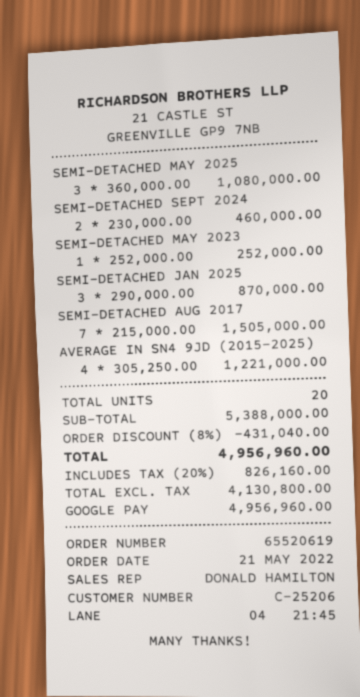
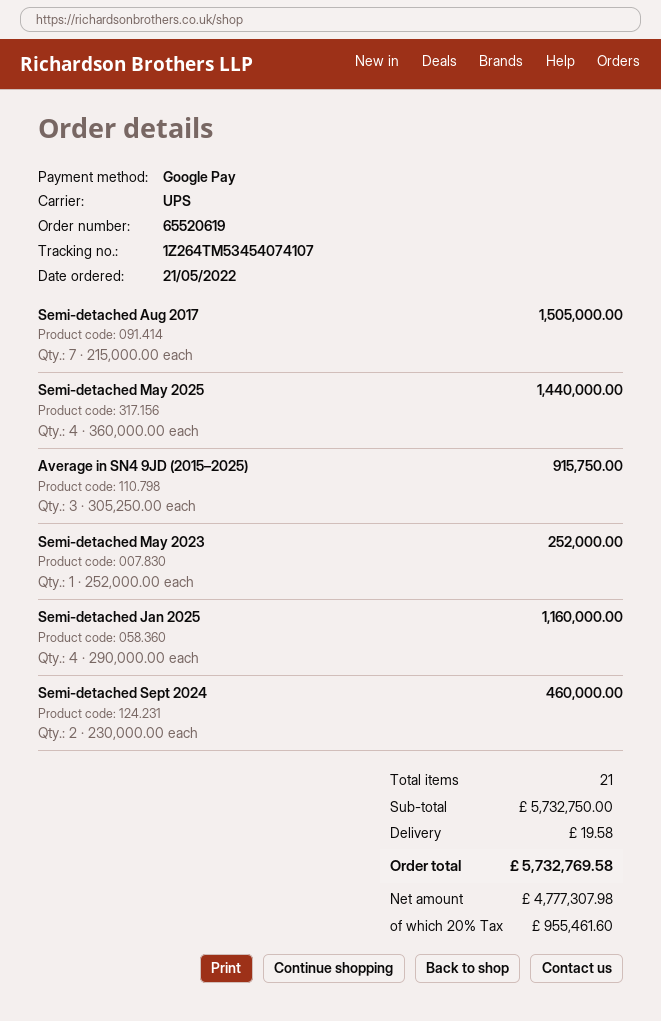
SEMI-DETACHED MAY 2025: 3 x 360000.00 = 1080000.00 -> 4 x 360000.00 = 1440000.00
SEMI-DETACHED JAN 2025: 3 x 290000.00 = 870000.00 -> 4 x 290000.00 = 1160000.00
AVERAGE IN SN4 9JD (2015–2025): 4 x 305250.00 = 1221000.00 -> 3 x 305250.00 = 915750.00
total quantity: 20 -> 21
subtotal: 5388000.00 -> 5732750.00
discount: 8% = 431040.00 -> none
shipping: none -> 19.58
net: 4130800.00 -> 4777307.98
tax: 20% = 826160.00 -> 20% = 955461.60
total: 4956960.00 -> 5732769.58

